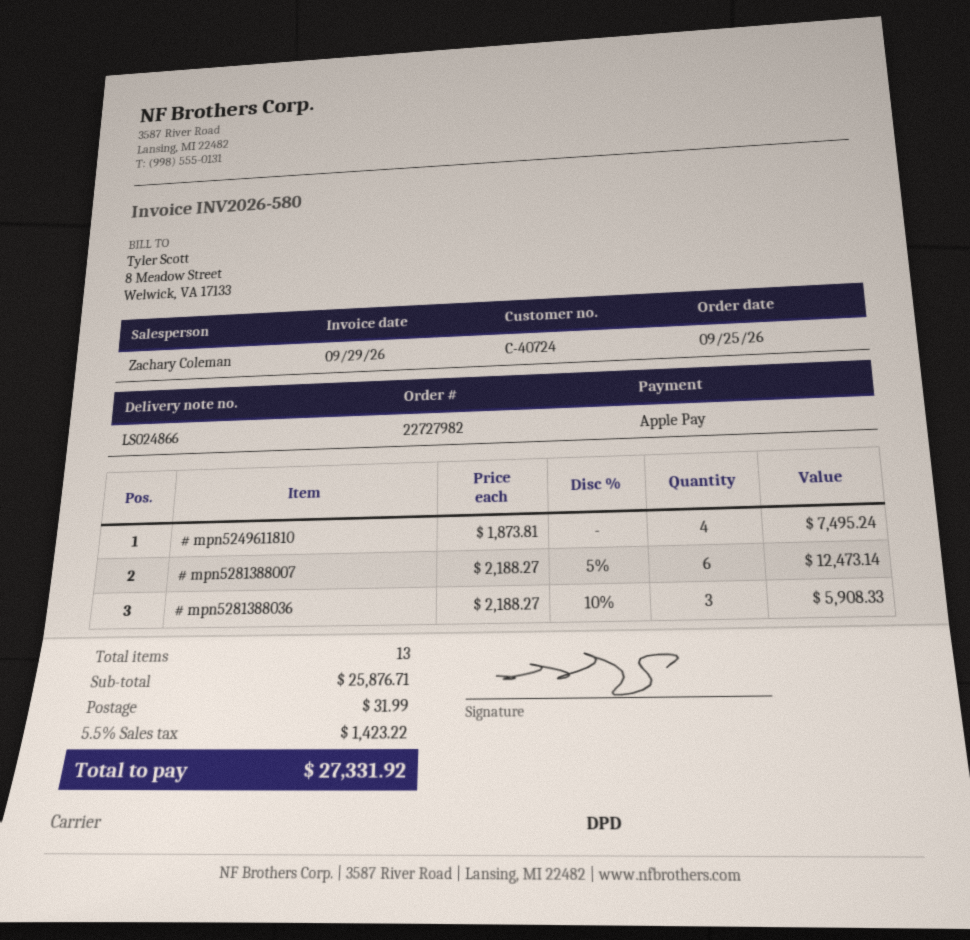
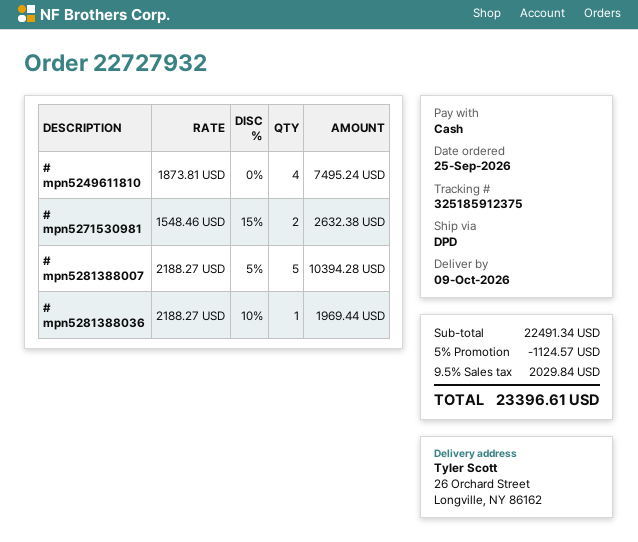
order number: 22727982 -> 22727932
payment method: Apple Pay -> cash
# mpn5281388007: 6 x 2188.27 - 5% = 12473.14 -> 5 x 2188.27 - 5% = 10394.28
# mpn5281388036: 3 x 2188.27 - 10% = 5908.33 -> 1 x 2188.27 - 10% = 1969.44
# mpn5271530981: none -> 2 x 1548.46 - 15% = 2632.38
subtotal: 25876.71 -> 22491.34
discount: none -> 5% = 1124.57
shipping: 31.99 -> none
tax: 5.5% = 1423.22 -> 9.5% = 2029.84
total: 27331.92 -> 23396.61

